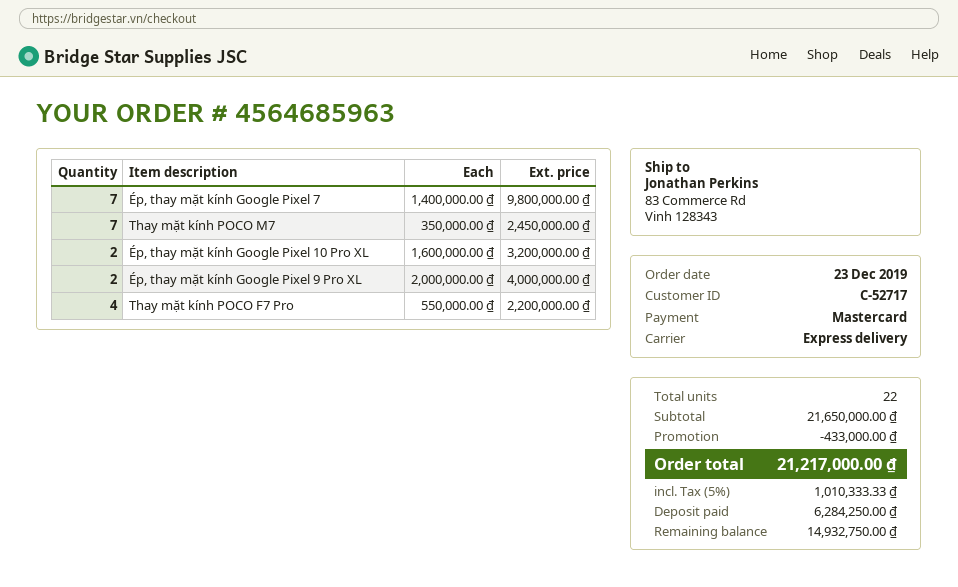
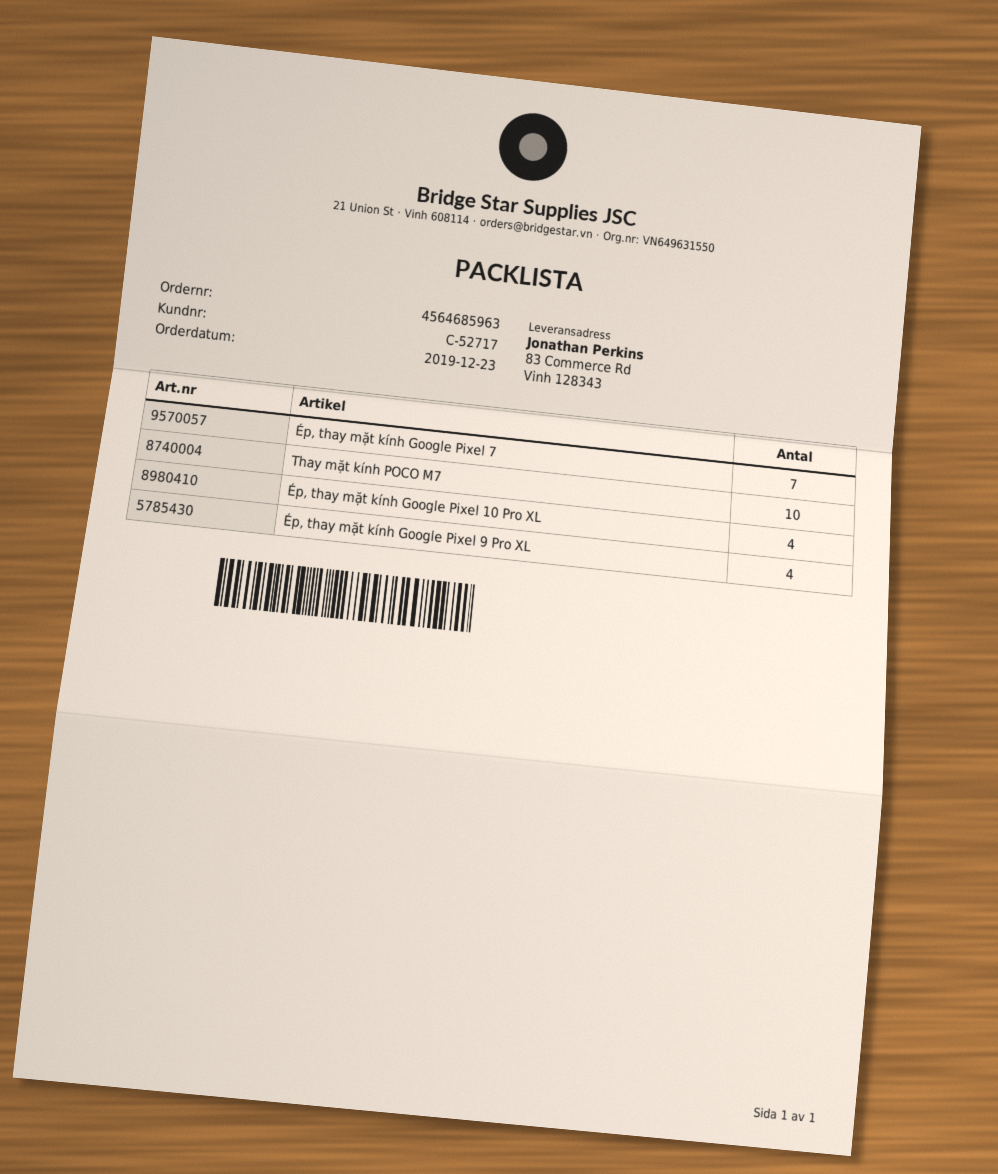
Thay mặt kính POCO M7: 7 -> 10
Ép, thay mặt kính Google Pixel 10 Pro XL: 2 -> 4
Ép, thay mặt kính Google Pixel 9 Pro XL: 2 -> 4
Thay mặt kính POCO F7 Pro: 4 -> none

